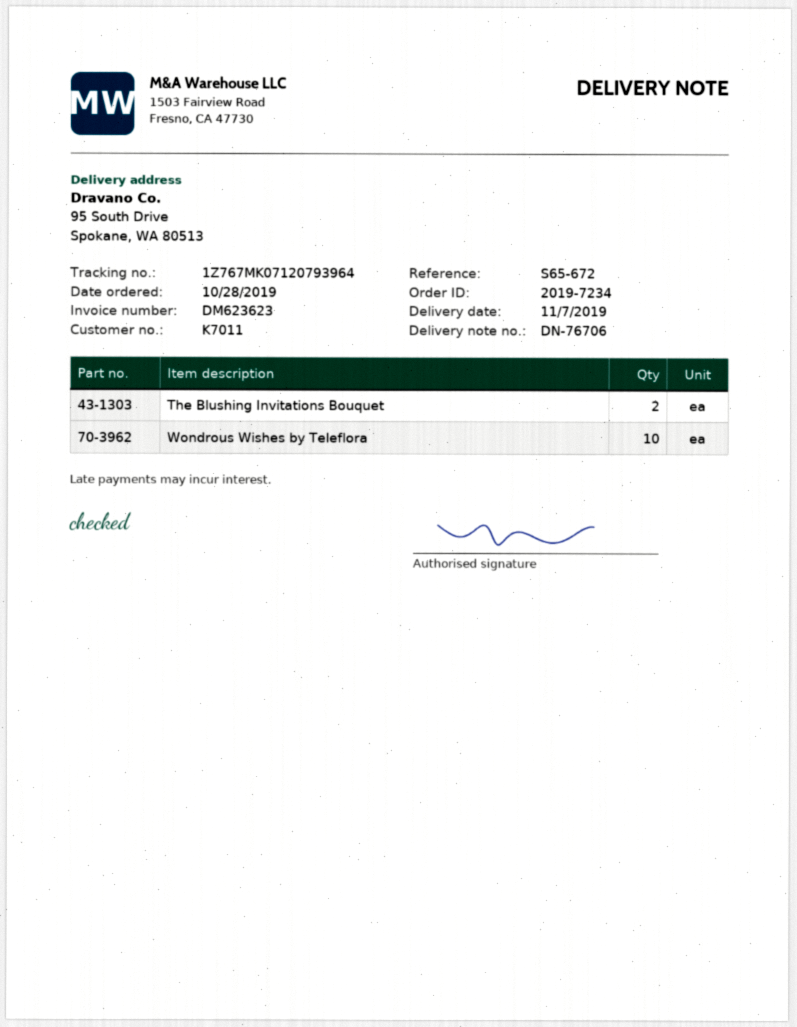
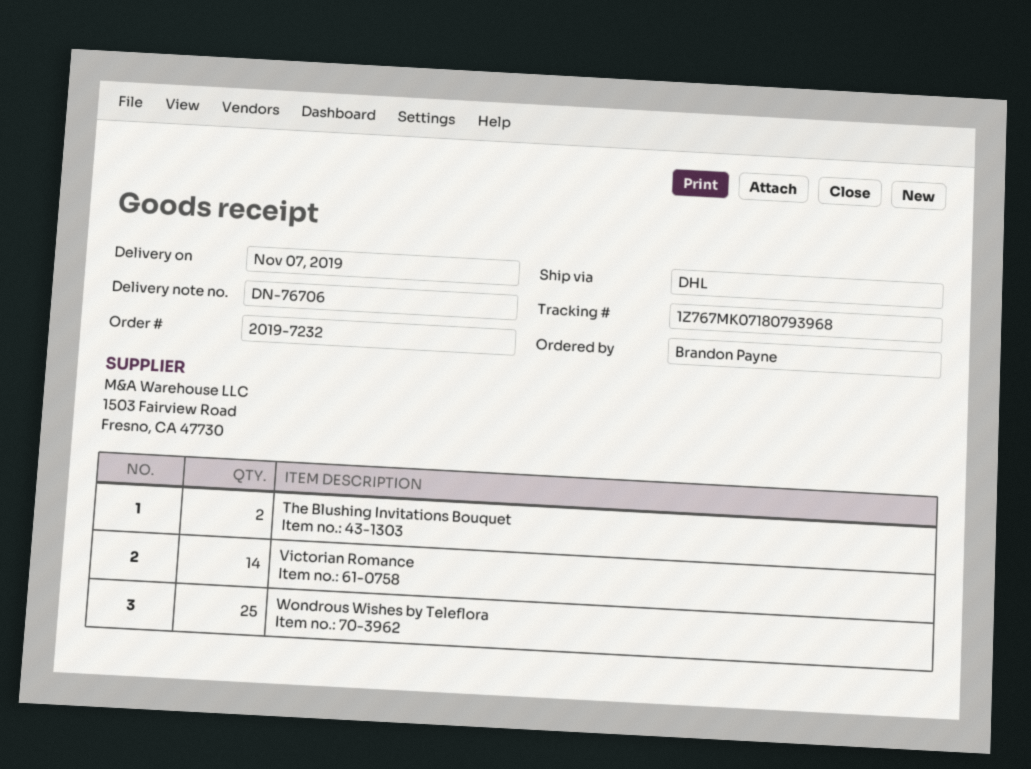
order number: 2019-7234 -> 2019-7232
tracking number: 1Z767MK07120793964 -> 1Z767MK07180793968
Wondrous Wishes by Teleflora: 10 -> 25
Victorian Romance: none -> 14

